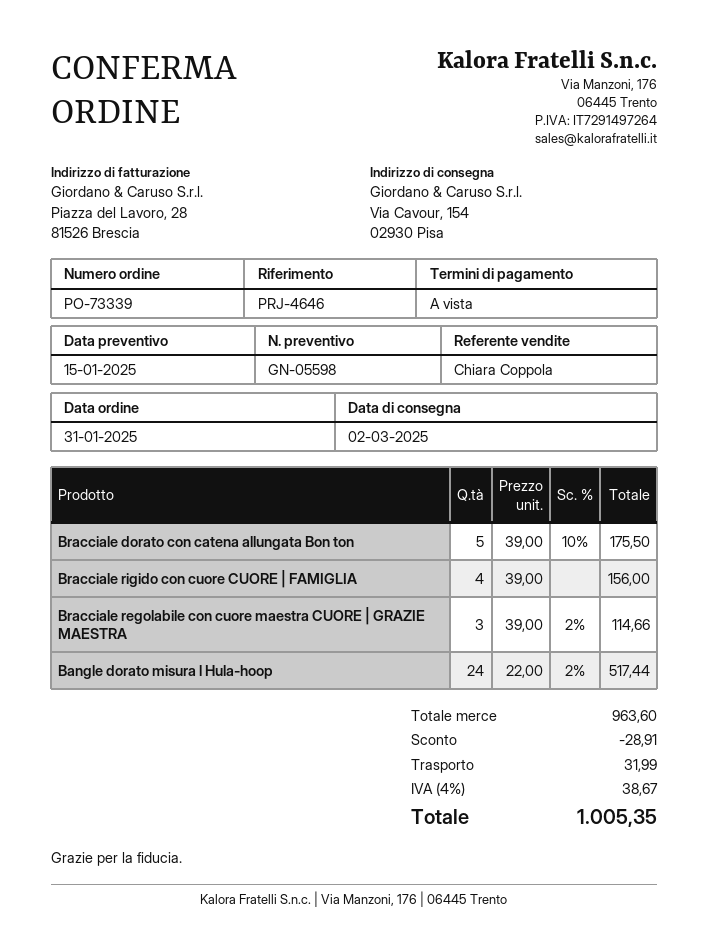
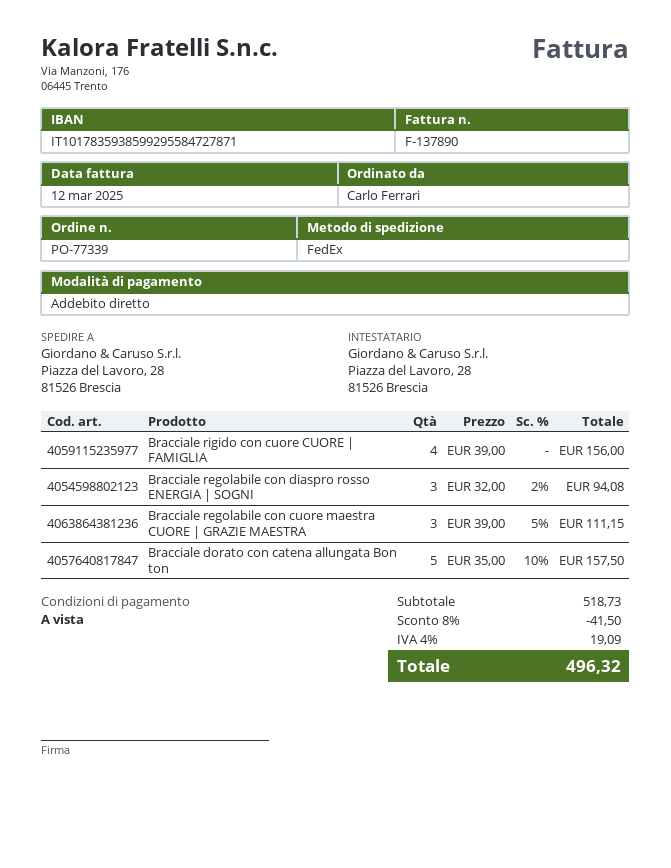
order number: PO-73339 -> PO-77339
ship to: Via Cavour, 154, 02930 Pisa -> Piazza del Lavoro, 28, 81526 Brescia
Bracciale dorato con catena allungata Bon ton: 5 x 39.00 - 10% = 175.50 -> 5 x 35.00 - 10% = 157.50
Bracciale regolabile con cuore maestra CUORE | GRAZIE MAESTRA: 3 x 39.00 - 2% = 114.66 -> 3 x 39.00 - 5% = 111.15
Bangle dorato misura l Hula-hoop: 24 x 22.00 - 2% = 517.44 -> none
Bracciale regolabile con diaspro rosso ENERGIA | SOGNI: none -> 3 x 32.00 - 2% = 94.08
subtotal: 963.60 -> 518.73
discount: 28.91 -> 41.50
shipping: 31.99 -> none
tax: 4% = 38.67 -> 4% = 19.09
total: 1005.35 -> 496.32

